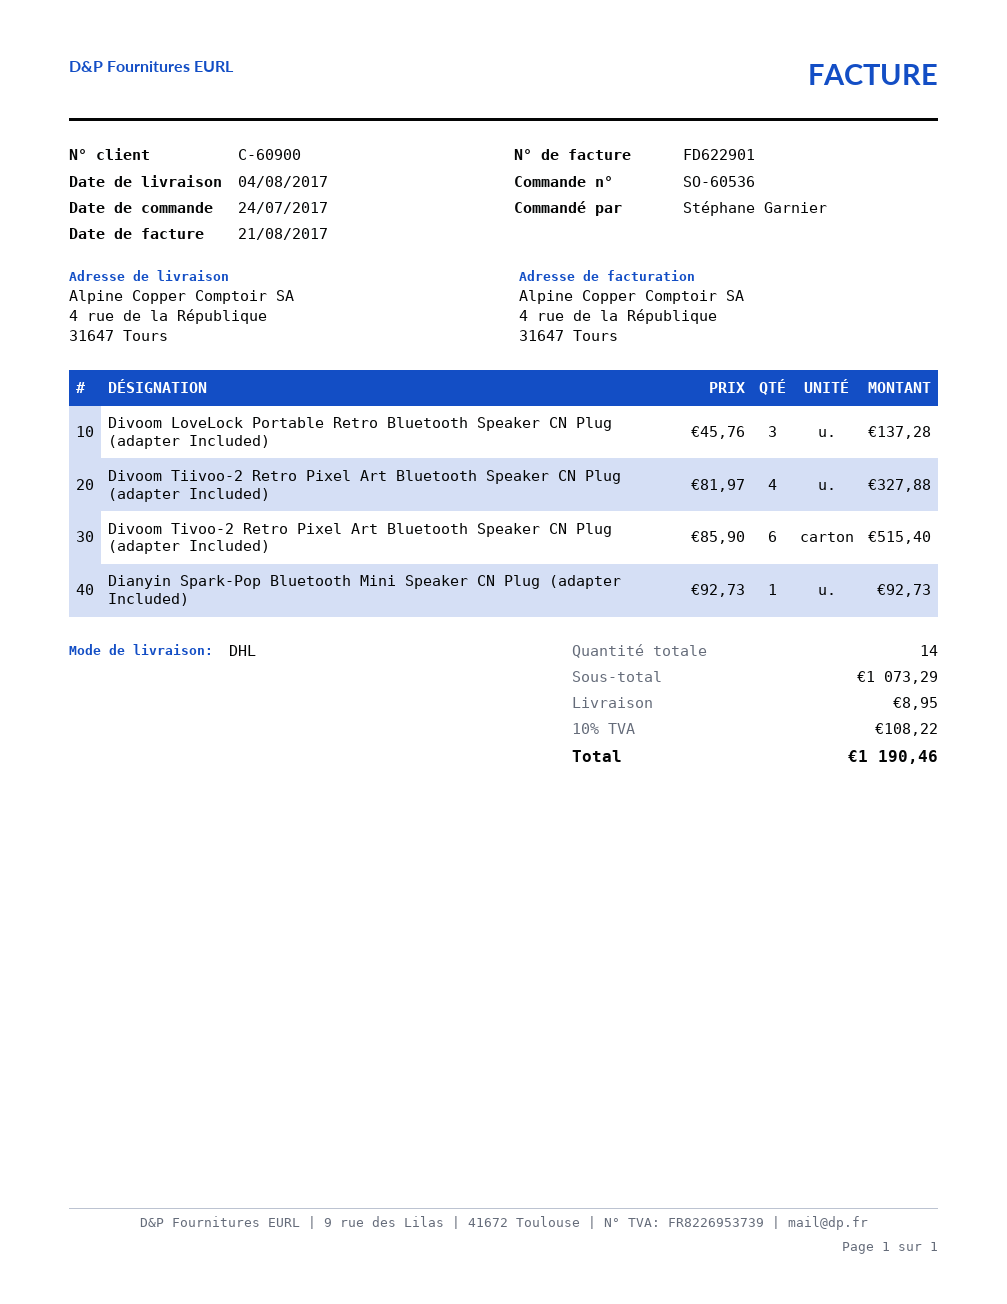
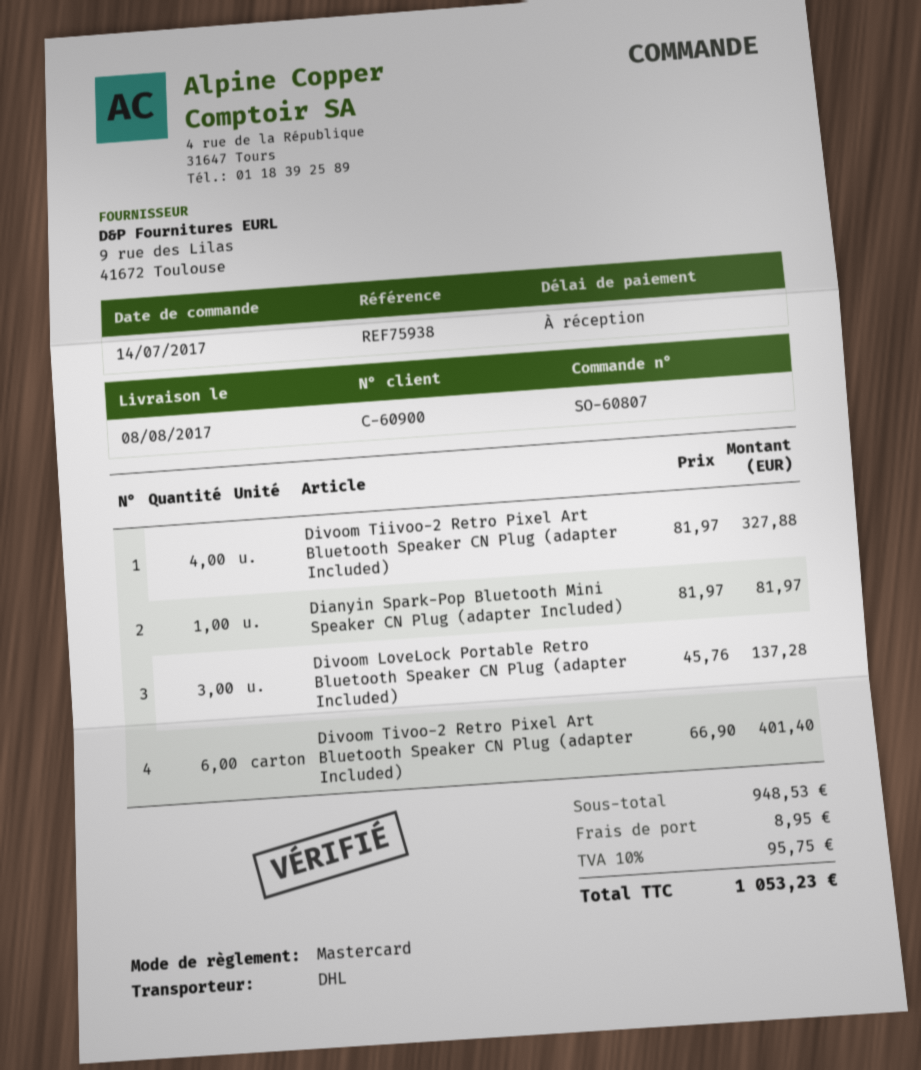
order number: SO-60536 -> SO-60807
order date: 2017-07-24 -> 2017-07-14
delivery date: 2017-08-04 -> 2017-08-08
Divoom Tivoo-2 Retro Pixel Art Bluetooth Speaker CN Plug (adapter Included): 6 x 85.90 = 515.40 -> 6 x 66.90 = 401.40
Dianyin Spark-Pop Bluetooth Mini Speaker CN Plug (adapter Included): 1 x 92.73 = 92.73 -> 1 x 81.97 = 81.97
subtotal: 1073.29 -> 948.53
tax: 10% = 108.22 -> 10% = 95.75
total: 1190.46 -> 1053.23

